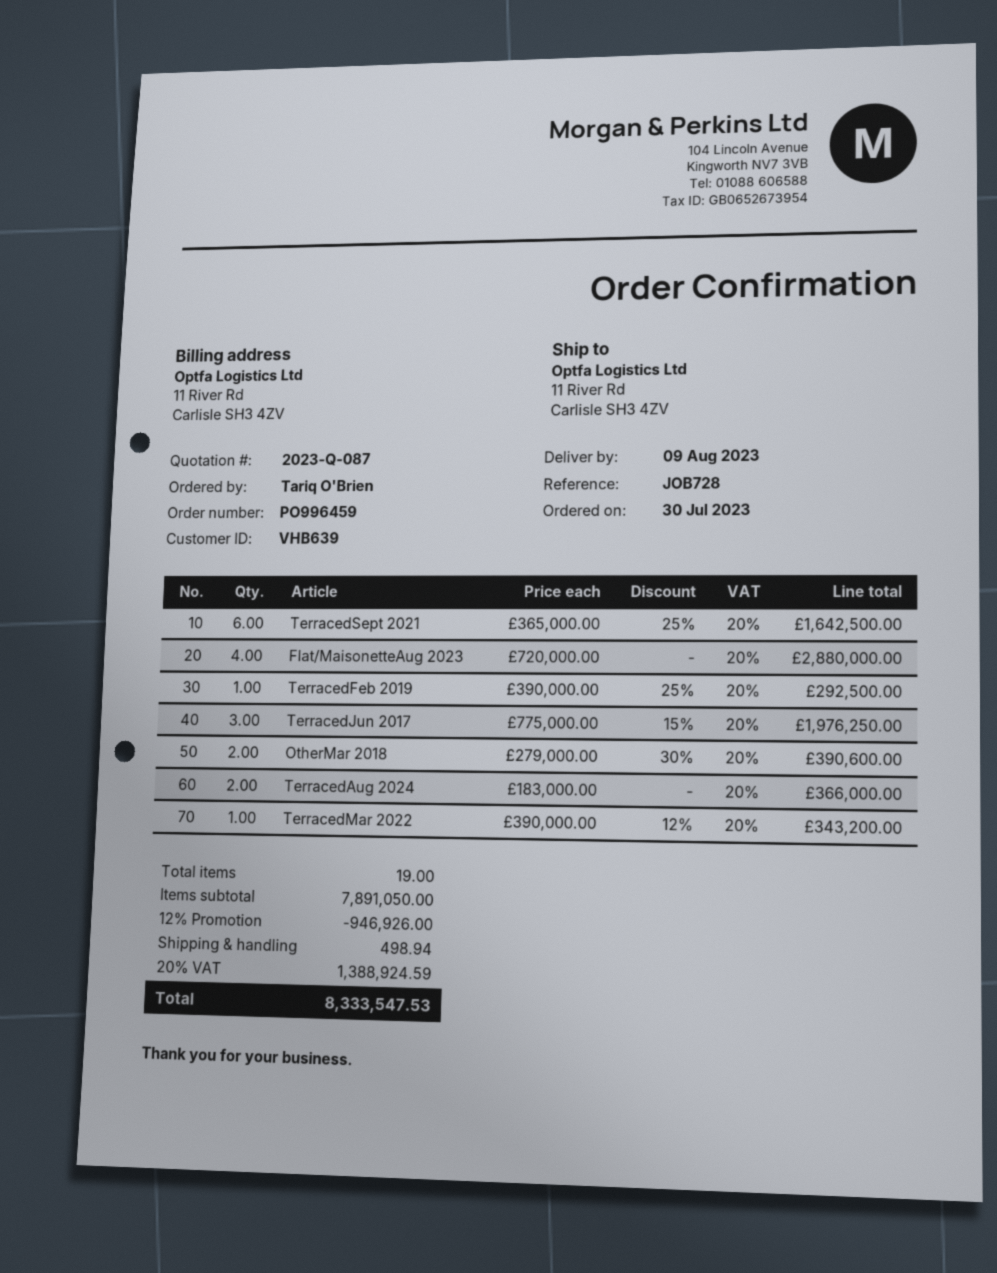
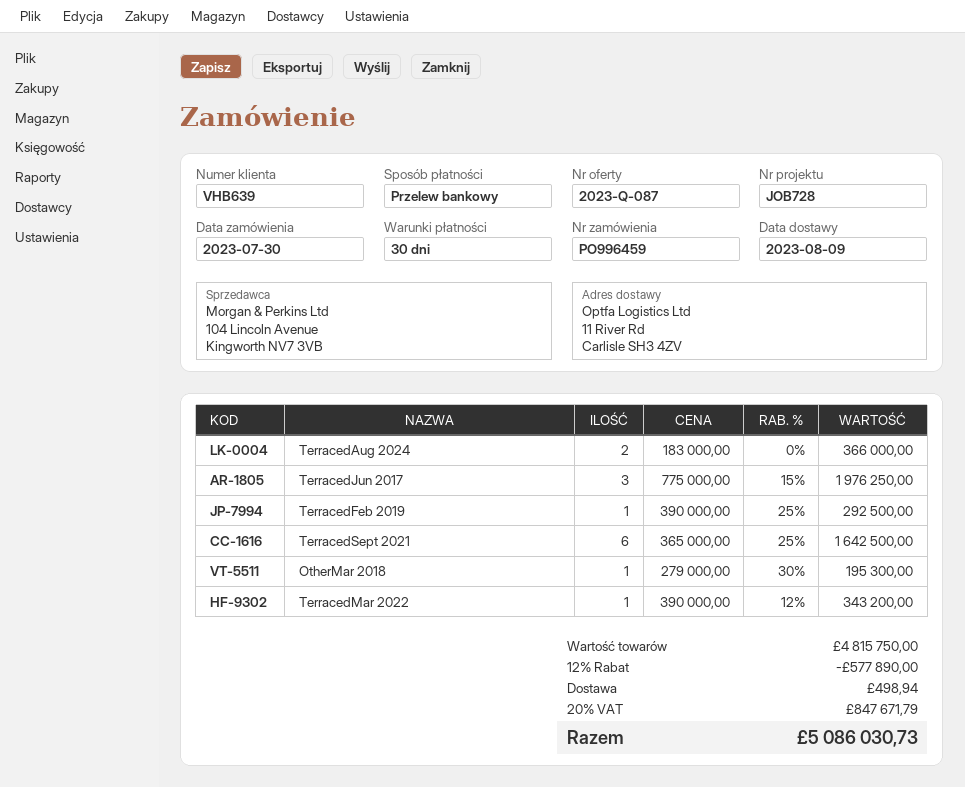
Flat/MaisonetteAug 2023: 4 x 720000.00 = 2880000.00 -> none
OtherMar 2018: 2 x 279000.00 - 30% = 390600.00 -> 1 x 279000.00 - 30% = 195300.00
subtotal: 7891050.00 -> 4815750.00
discount: 12% = 946926.00 -> 12% = 577890.00
tax: 20% = 1388924.59 -> 20% = 847671.79
total: 8333547.53 -> 5086030.73

